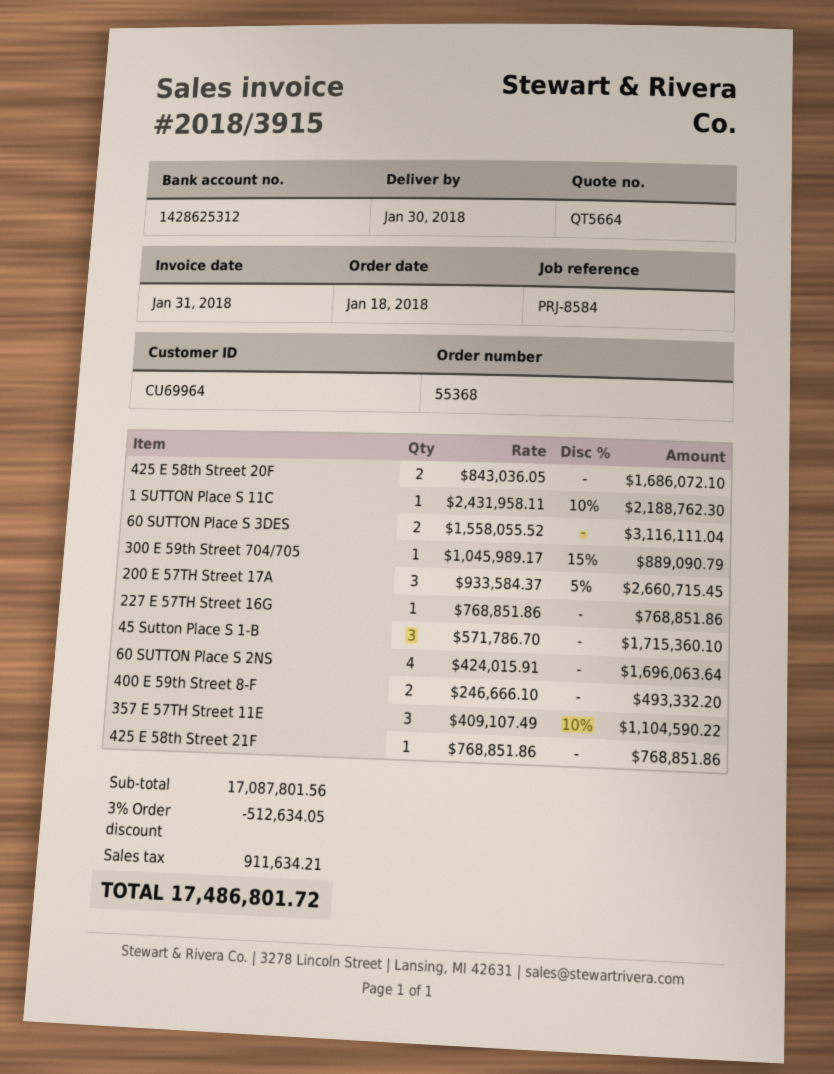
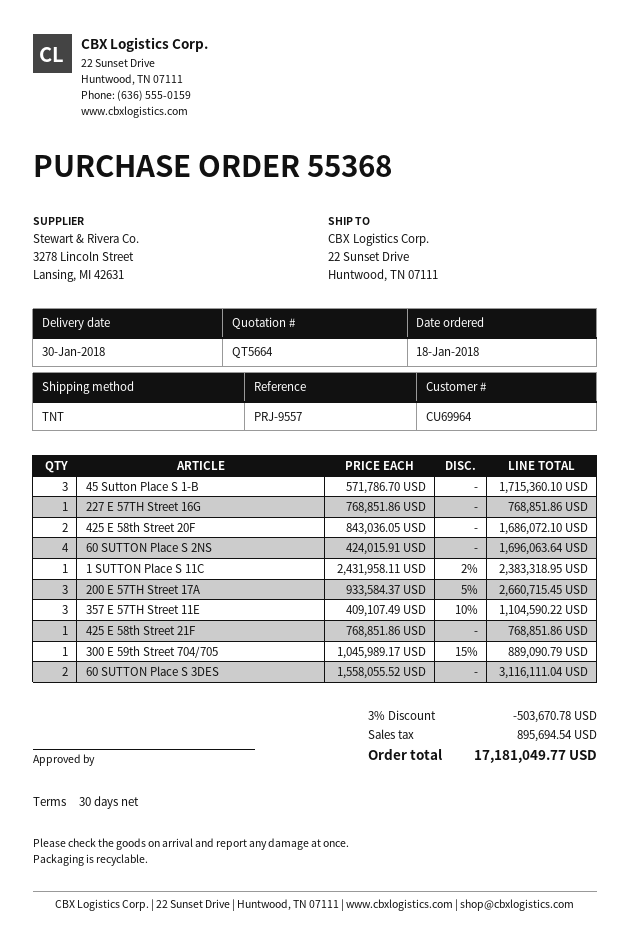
reference: PRJ-8584 -> PRJ-9557
1 SUTTON Place S 11C: 1 x 2431958.11 - 10% = 2188762.30 -> 1 x 2431958.11 - 2% = 2383318.95
400 E 59th Street 8-F: 2 x 246666.10 = 493332.20 -> none
discount: 3% = 512634.05 -> 3% = 503670.78
tax: 911634.21 -> 895694.54
total: 17486801.72 -> 17181049.77

